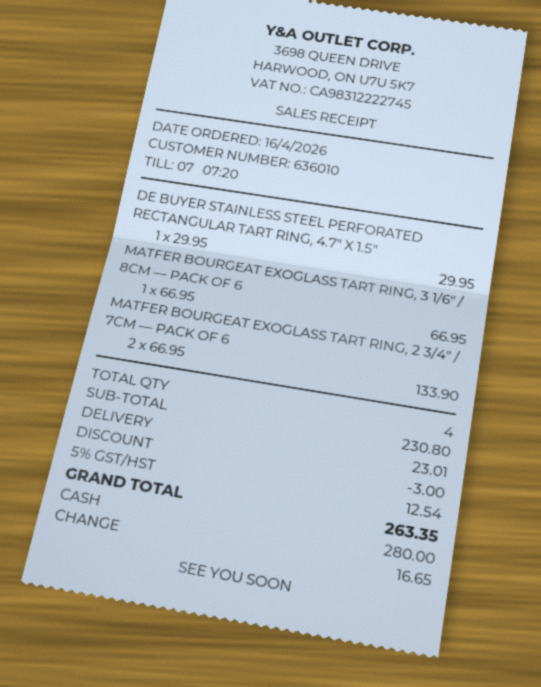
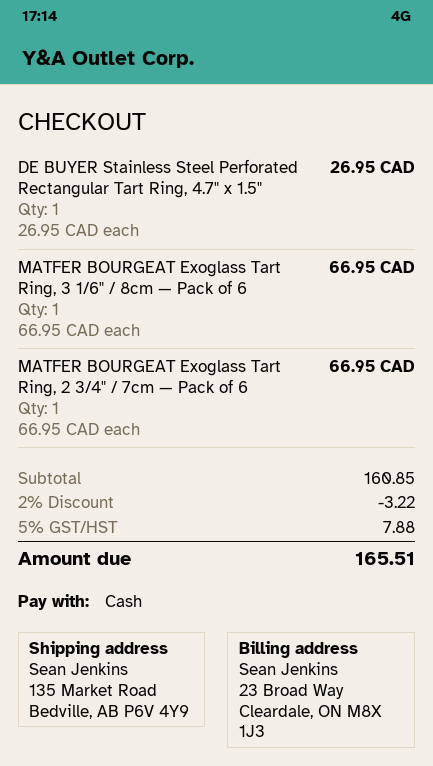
DE BUYER STAINLESS STEEL PERFORATED RECTANGULAR TART RING, 4.7" X 1.5": 1 x 29.95 = 29.95 -> 1 x 26.95 = 26.95
MATFER BOURGEAT EXOGLASS TART RING, 2 3/4" / 7CM — PACK OF 6: 2 x 66.95 = 133.90 -> 1 x 66.95 = 66.95
subtotal: 230.80 -> 160.85
discount: 3.00 -> 3.22
shipping: 23.01 -> none
tax: 5% = 12.54 -> 5% = 7.88
total: 263.35 -> 165.51

